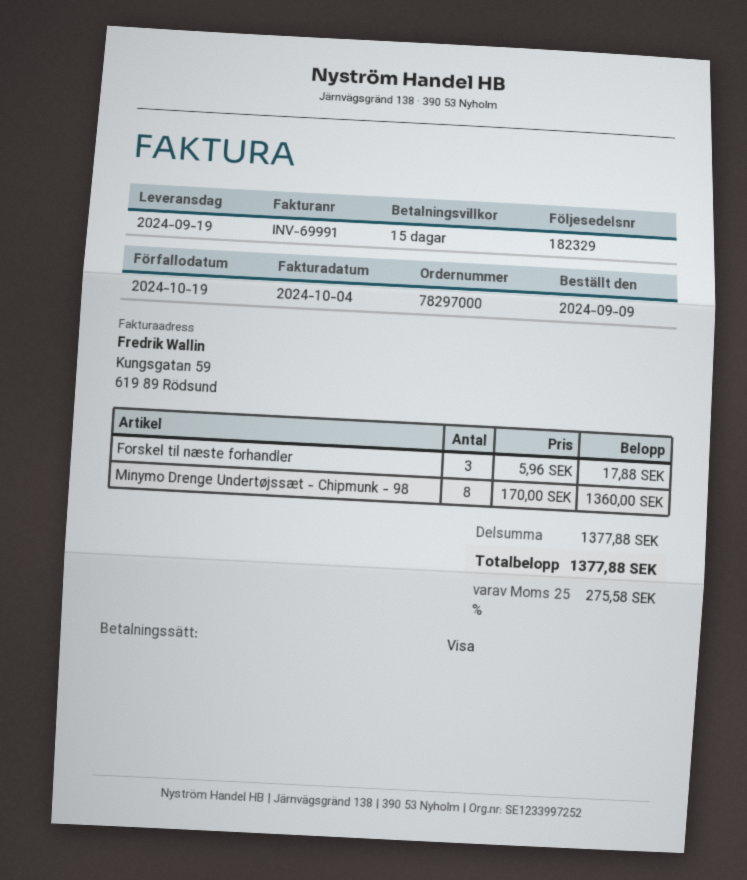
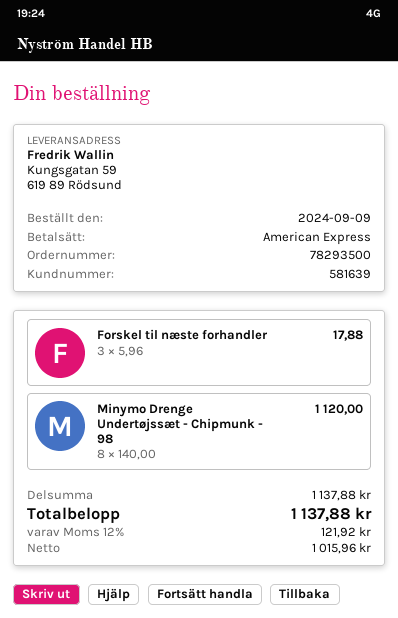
order number: 78297000 -> 78293500
payment method: Visa -> American Express
Minymo Drenge Undertøjssæt - Chipmunk - 98: 8 x 170.00 = 1360.00 -> 8 x 140.00 = 1120.00
subtotal: 1377.88 -> 1137.88
tax: 25% = 275.58 -> 12% = 121.92
total: 1377.88 -> 1137.88

